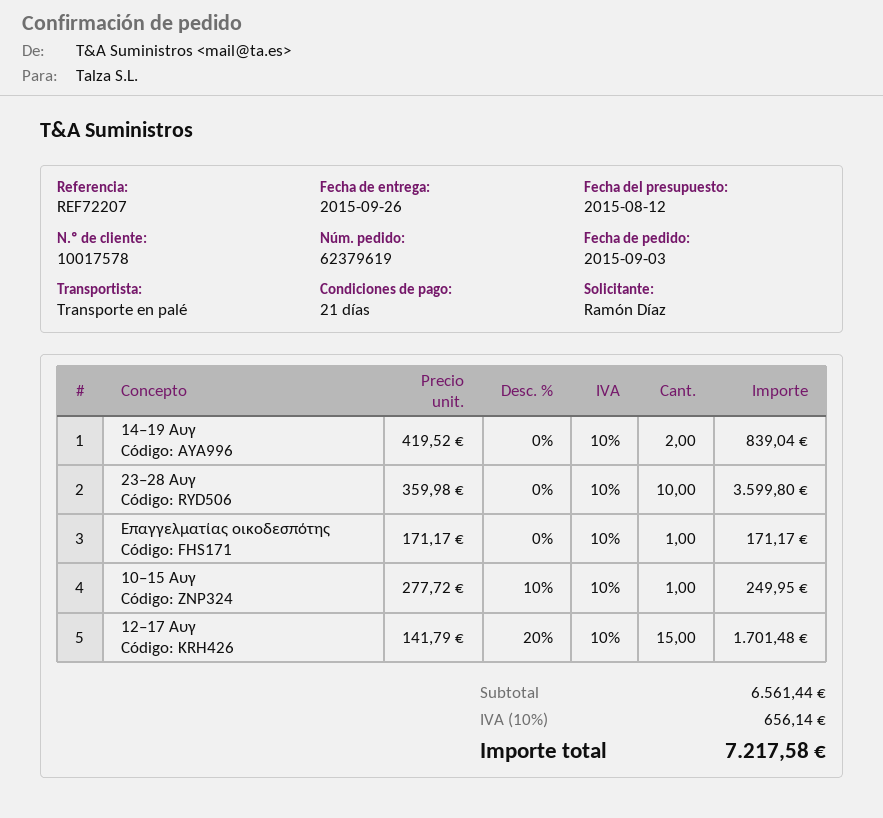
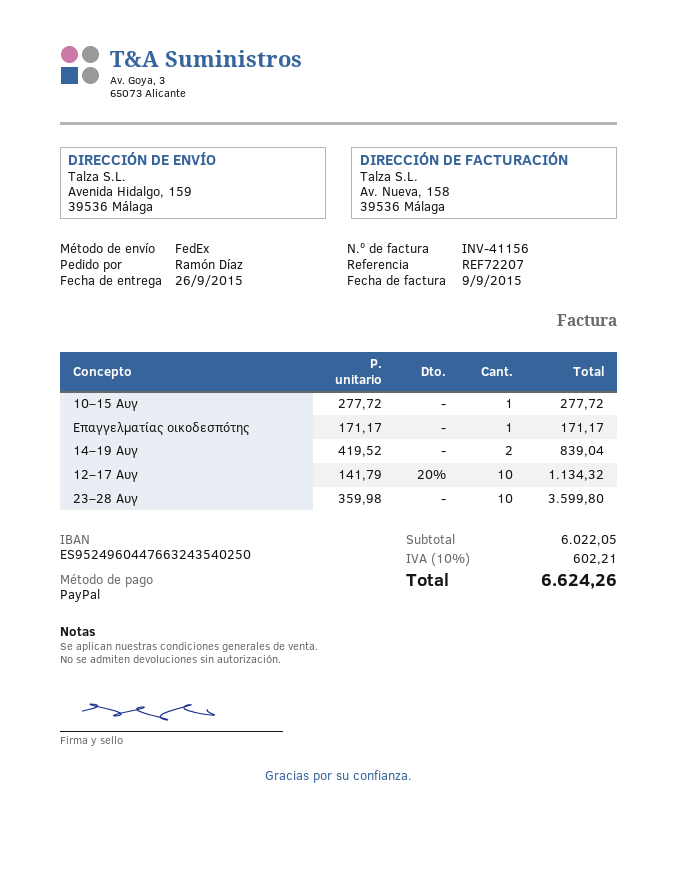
shipping method: pallet freight -> FedEx
10–15 Αυγ: 1 x 277.72 - 10% = 249.95 -> 1 x 277.72 = 277.72
12–17 Αυγ: 15 x 141.79 - 20% = 1701.48 -> 10 x 141.79 - 20% = 1134.32
subtotal: 6561.44 -> 6022.05
tax: 10% = 656.14 -> 10% = 602.21
total: 7217.58 -> 6624.26

